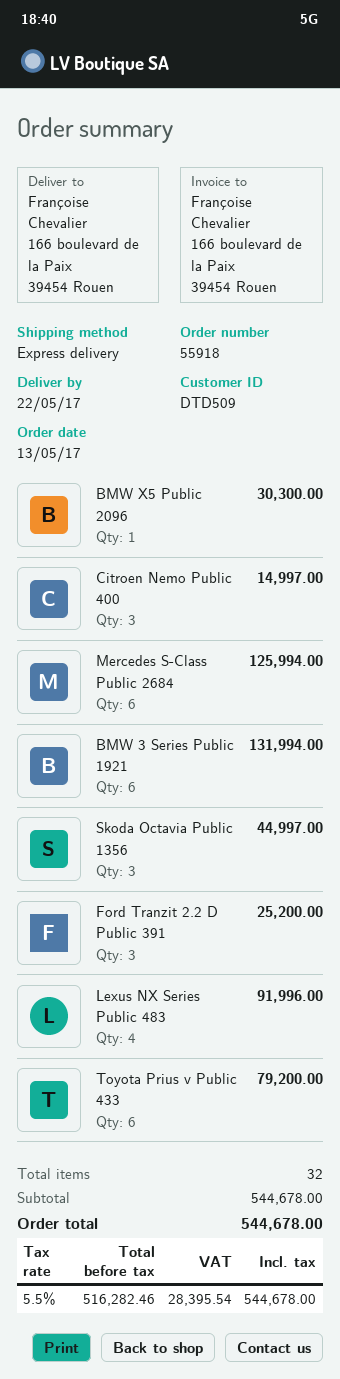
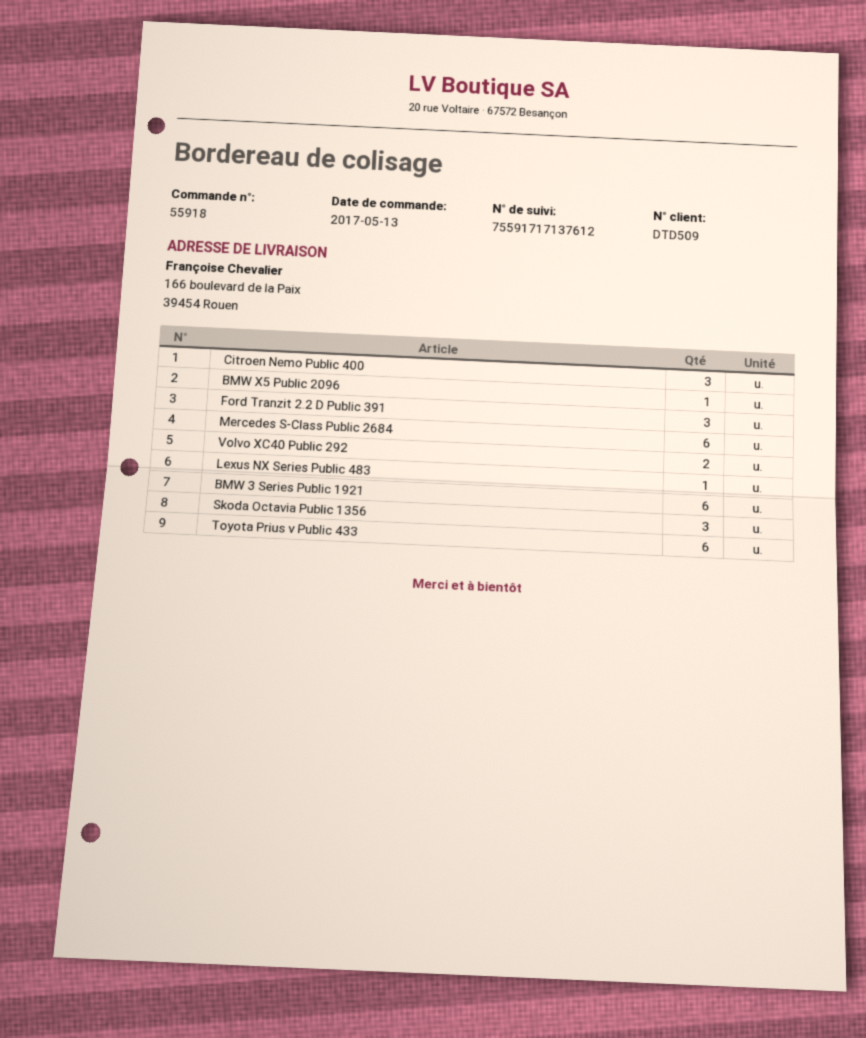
Lexus NX Series Public 483: 4 -> 1
Volvo XC40 Public 292: none -> 2

